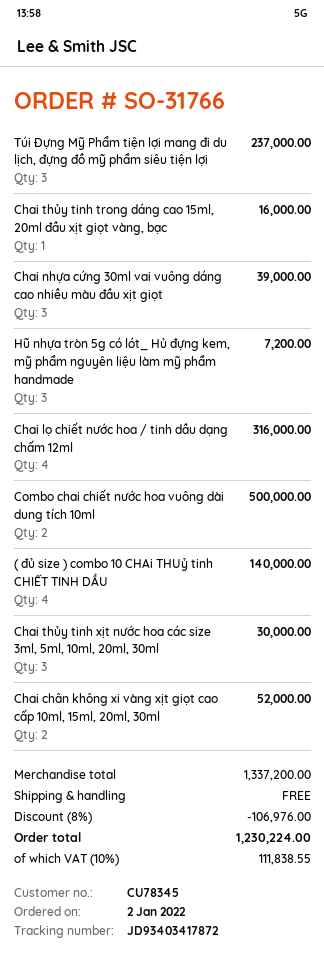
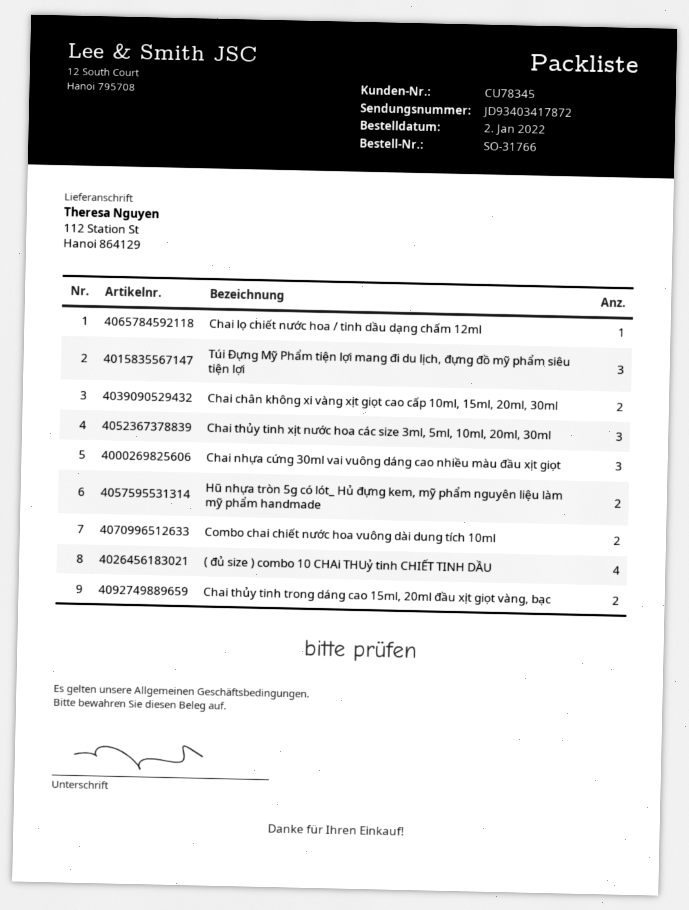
Chai thủy tinh trong dáng cao 15ml, 20ml đầu xịt giọt vàng, bạc: 1 -> 2
Hũ nhựa tròn 5g có lót_ Hủ đựng kem, mỹ phẩm nguyên liệu làm mỹ phẩm handmade: 3 -> 2
Chai lọ chiết nước hoa / tinh dầu dạng chấm 12ml: 4 -> 1

